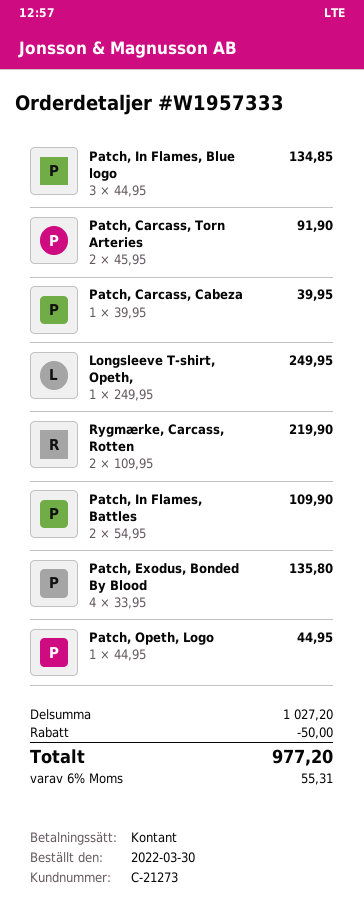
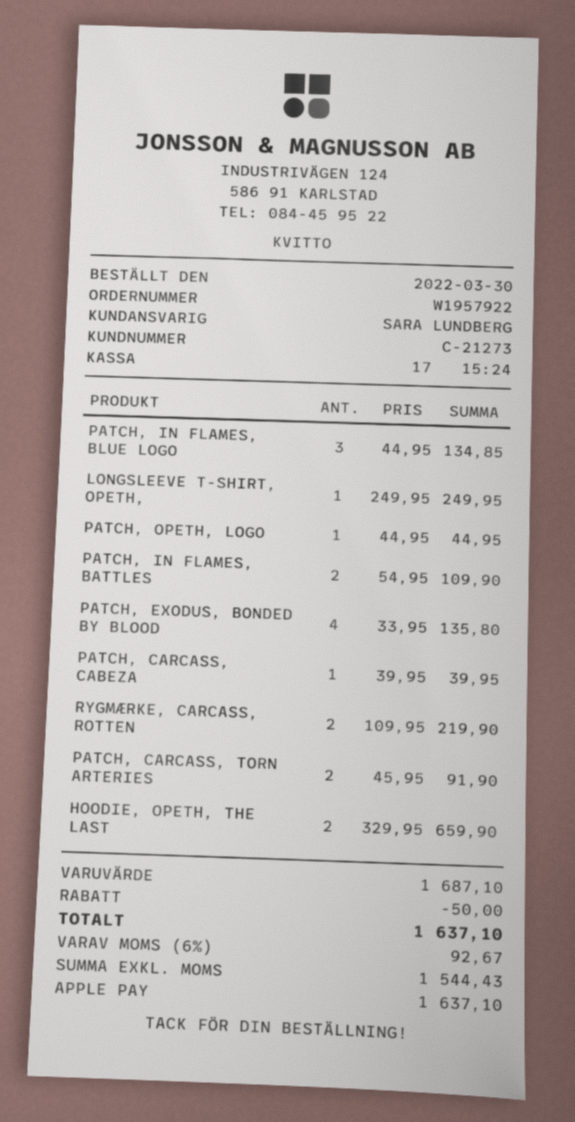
order number: W1957333 -> W1957922
payment method: cash -> Apple Pay
HOODIE, OPETH, THE LAST: none -> 2 x 329.95 = 659.90
subtotal: 1027.20 -> 1687.10
tax: 6% = 55.31 -> 6% = 92.67
total: 977.20 -> 1637.10

